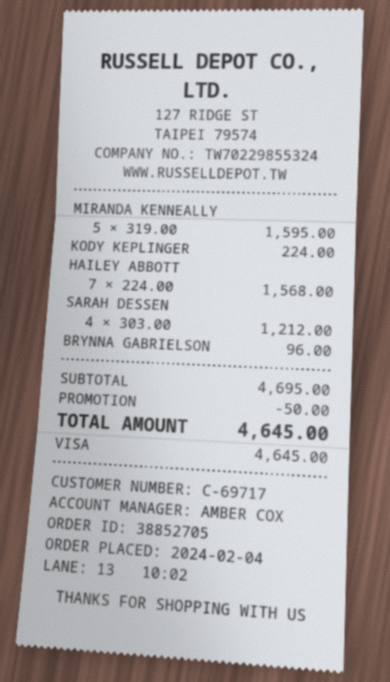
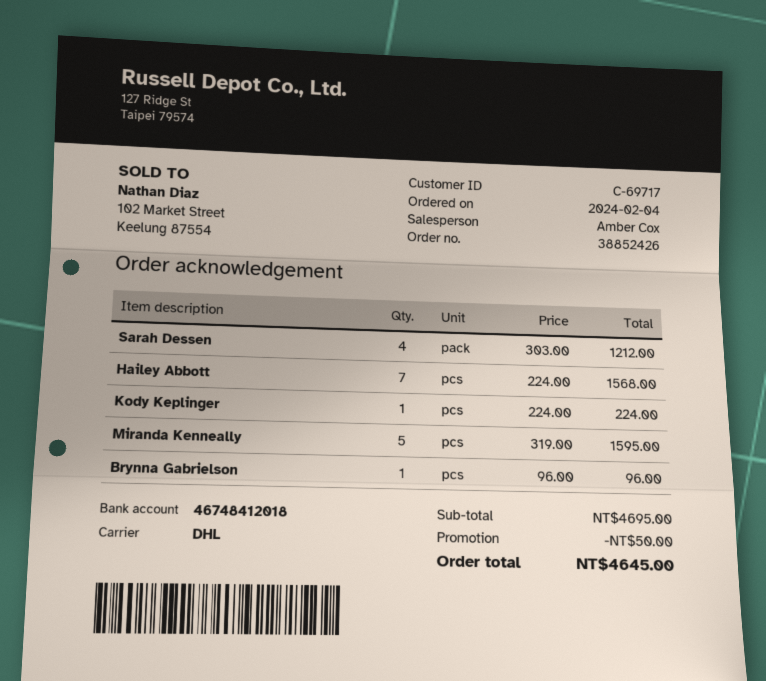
order number: 38852705 -> 38852426

